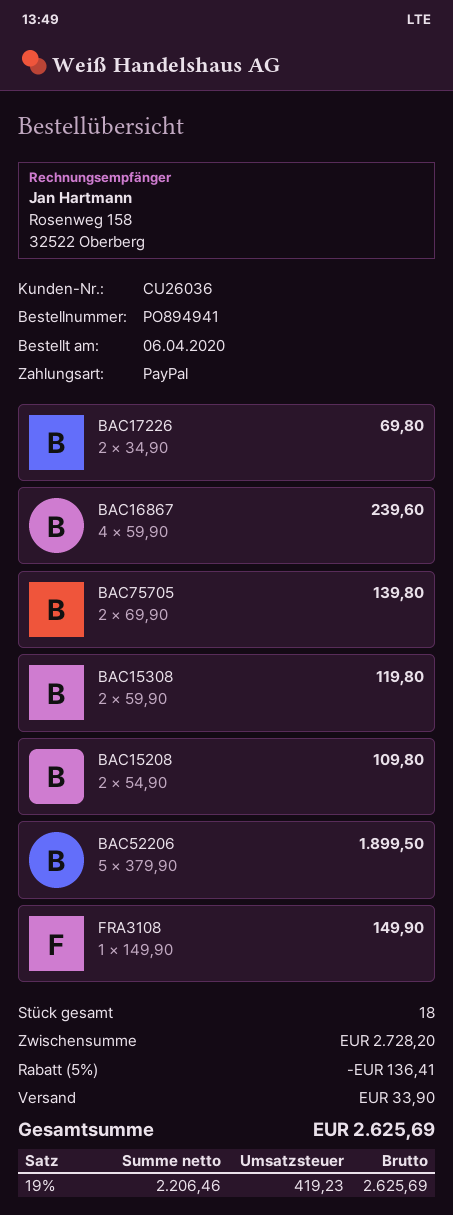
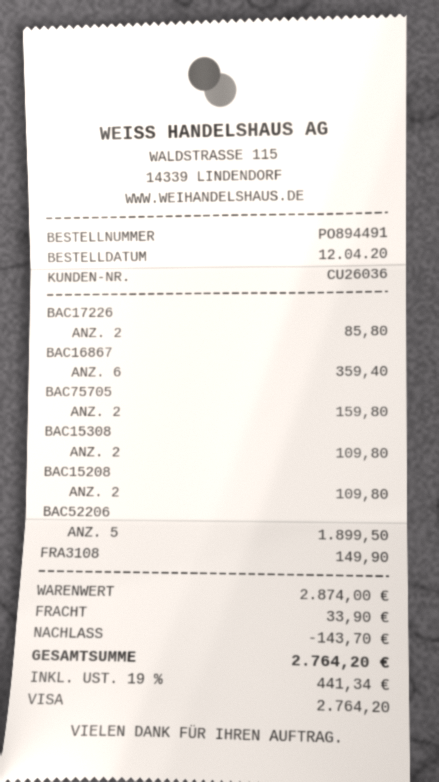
order number: PO894941 -> PO894491
order date: 2020-04-06 -> 2020-04-12
payment method: PayPal -> Visa
BAC17226: 2 for 69.80 -> 2 for 85.80
BAC16867: 4 for 239.60 -> 6 for 359.40
BAC75705: 2 for 139.80 -> 2 for 159.80
BAC15308: 2 for 119.80 -> 2 for 109.80
subtotal: 2728.20 -> 2874.00
discount: 136.41 -> 143.70
tax: 19% = 419.23 -> 19% = 441.34
total: 2625.69 -> 2764.20

